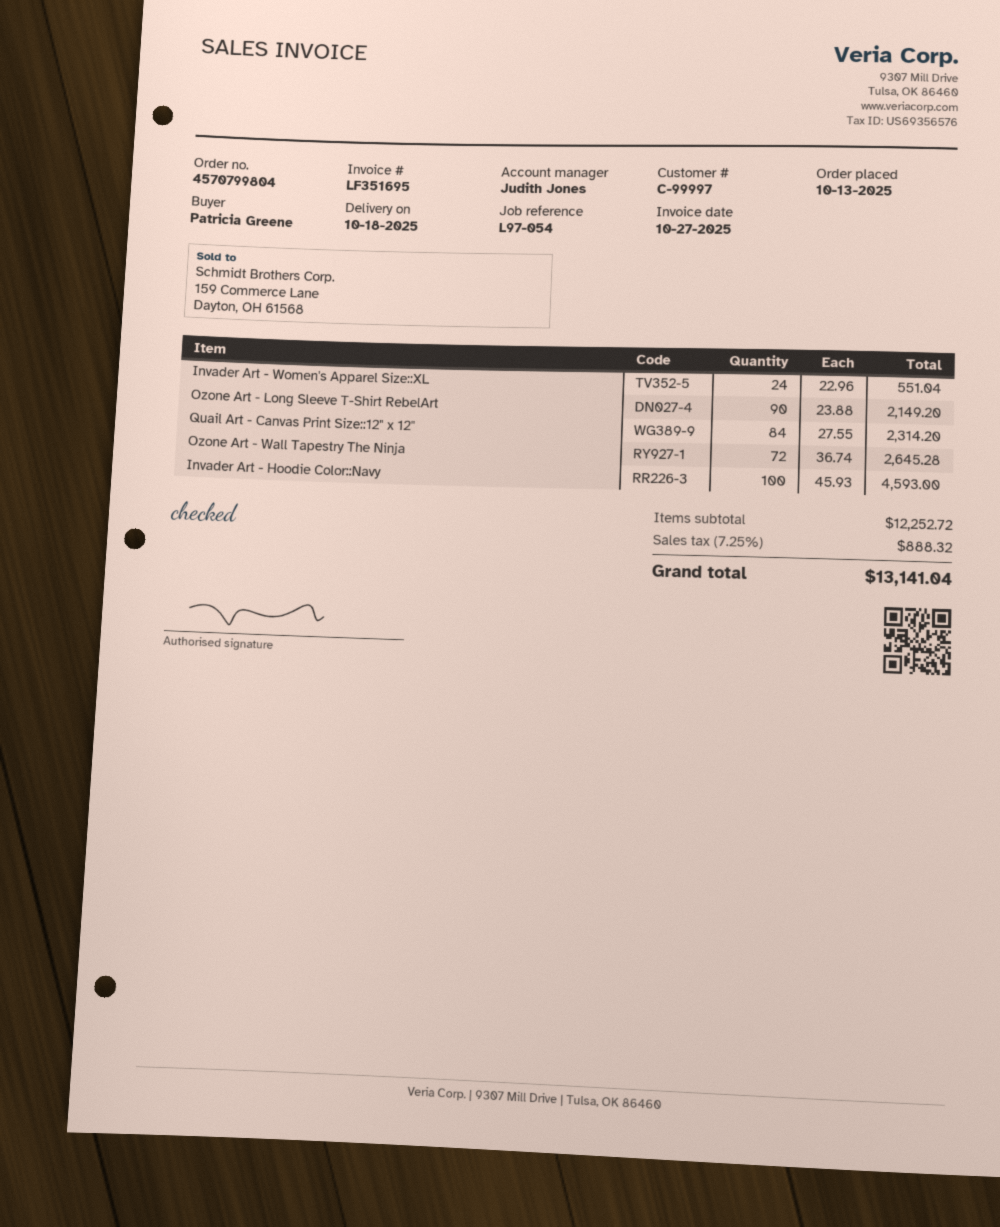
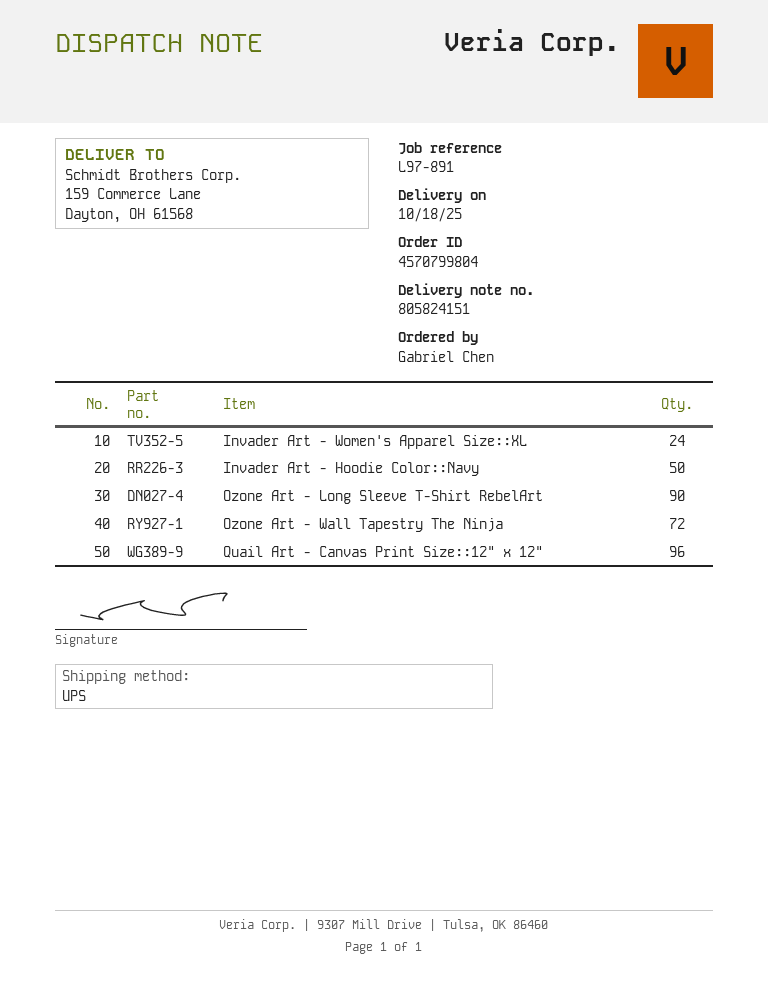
reference: L97-054 -> L97-891
ordered by: Patricia Greene -> Gabriel Chen
Quail Art - Canvas Print Size::12" x 12": 84 -> 96
Invader Art - Hoodie Color::Navy: 100 -> 50

